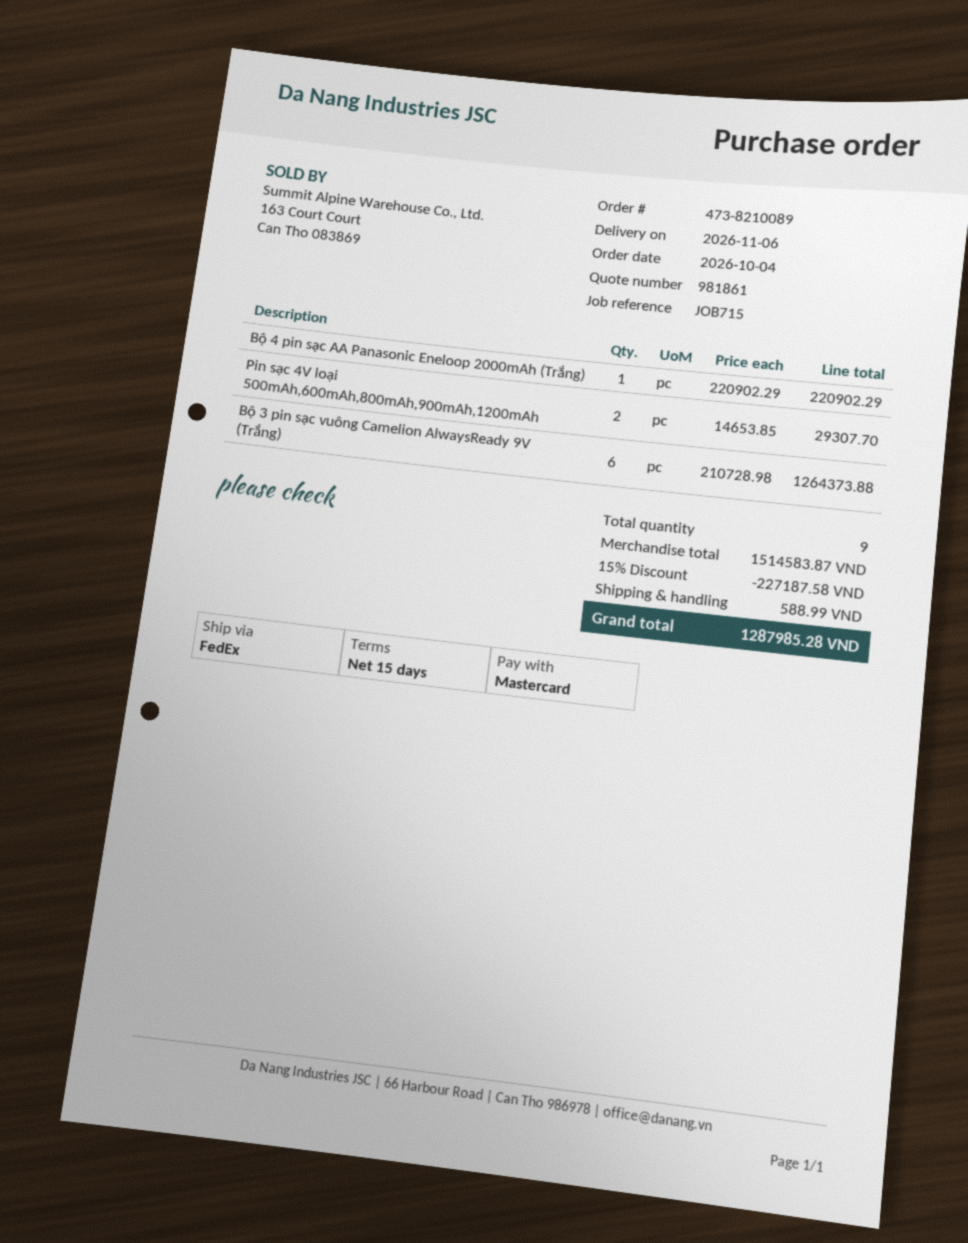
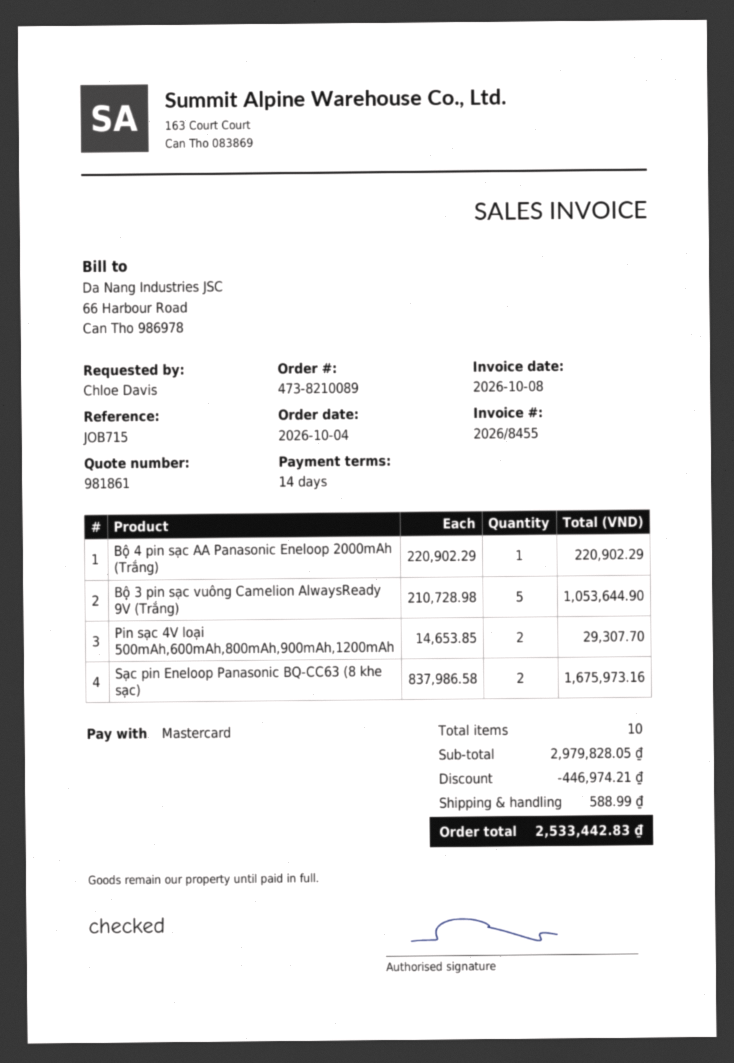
payment terms: 15 days -> 14 days
Bộ 3 pin sạc vuông Camelion AlwaysReady 9V (Trắng): 6 x 210728.98 = 1264373.88 -> 5 x 210728.98 = 1053644.90
Sạc pin Eneloop Panasonic BQ-CC63 (8 khe sạc): none -> 2 x 837986.58 = 1675973.16
total quantity: 9 -> 10
subtotal: 1514583.87 -> 2979828.05
discount: 227187.58 -> 446974.21
total: 1287985.28 -> 2533442.83

